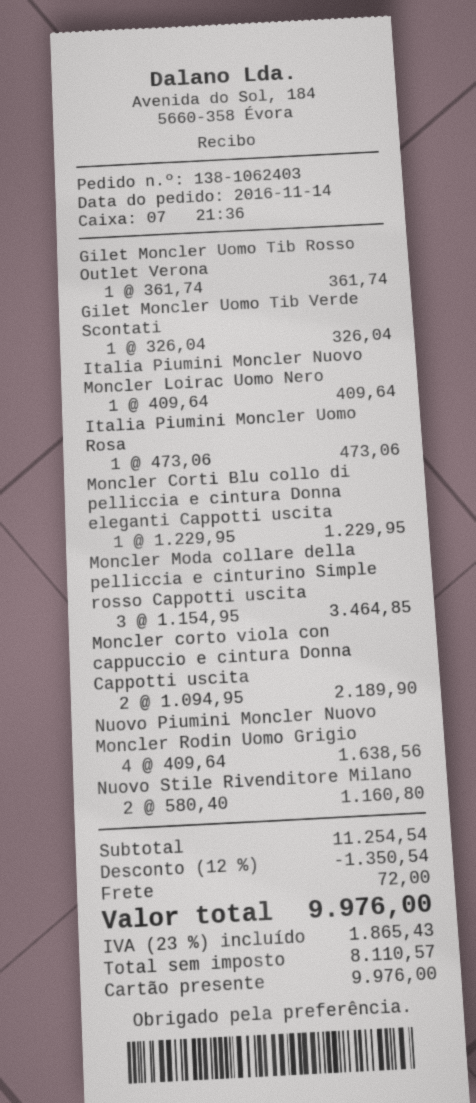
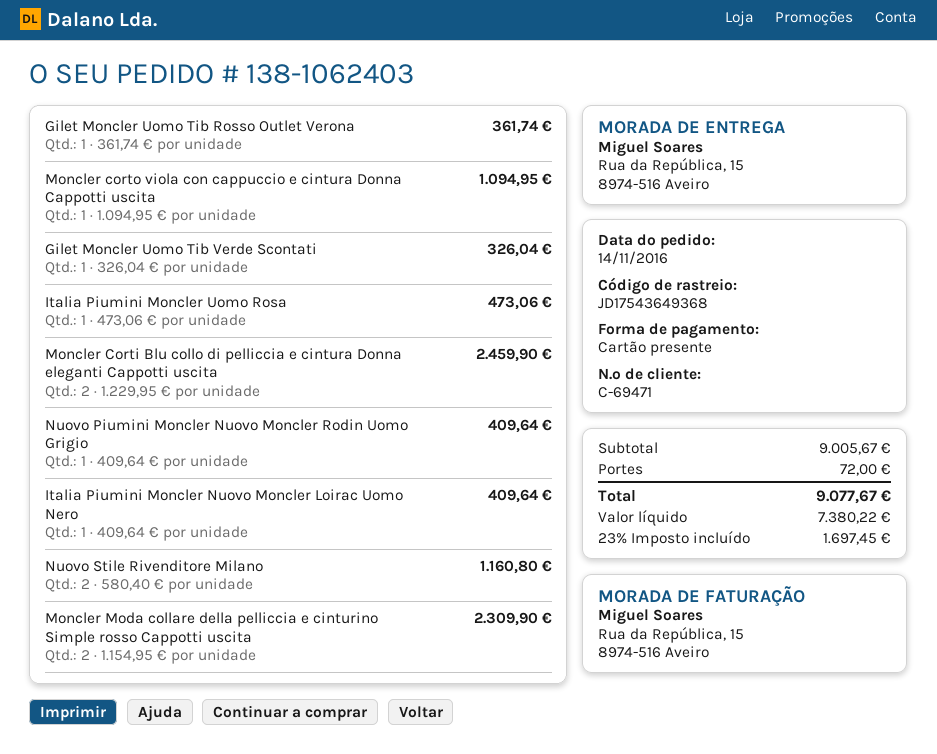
Moncler Corti Blu collo di pelliccia e cintura Donna eleganti Cappotti uscita: 1 x 1229.95 = 1229.95 -> 2 x 1229.95 = 2459.90
Moncler Moda collare della pelliccia e cinturino Simple rosso Cappotti uscita: 3 x 1154.95 = 3464.85 -> 2 x 1154.95 = 2309.90
Moncler corto viola con cappuccio e cintura Donna Cappotti uscita: 2 x 1094.95 = 2189.90 -> 1 x 1094.95 = 1094.95
Nuovo Piumini Moncler Nuovo Moncler Rodin Uomo Grigio: 4 x 409.64 = 1638.56 -> 1 x 409.64 = 409.64
subtotal: 11254.54 -> 9005.67
discount: 12% = 1350.54 -> none
net: 8110.57 -> 7380.22
tax: 23% = 1865.43 -> 23% = 1697.45
total: 9976.00 -> 9077.67

